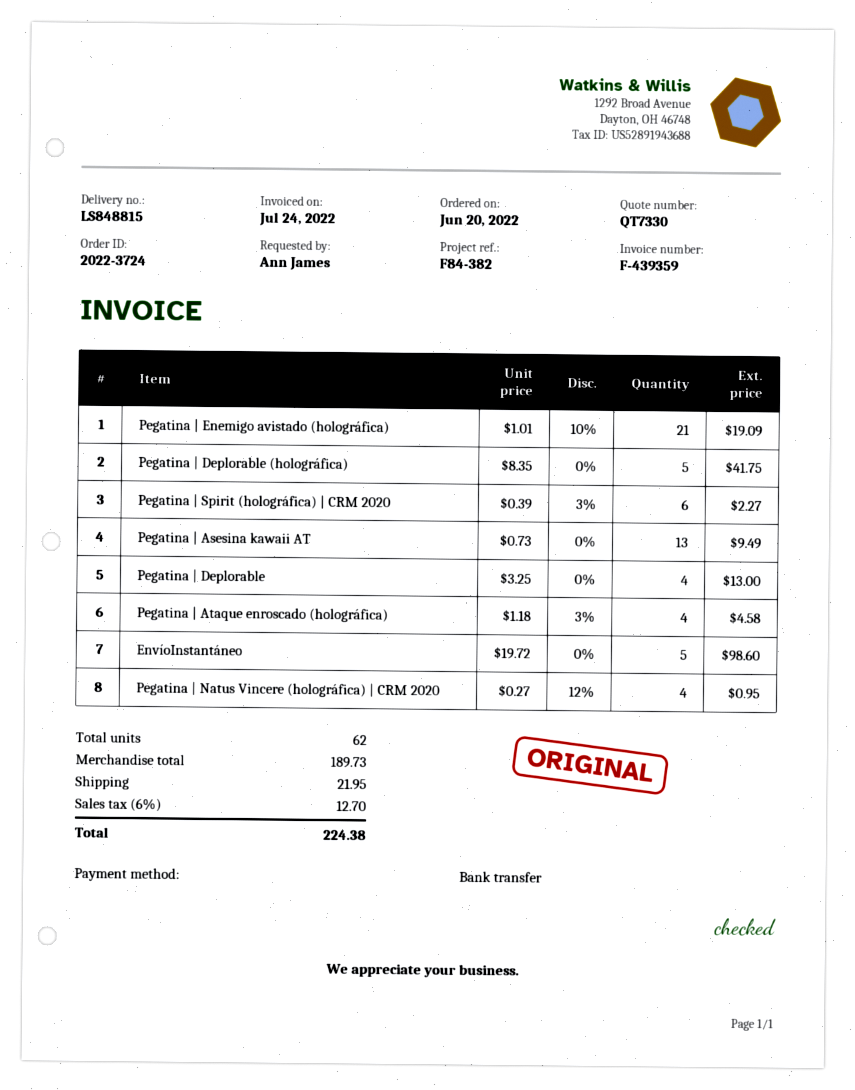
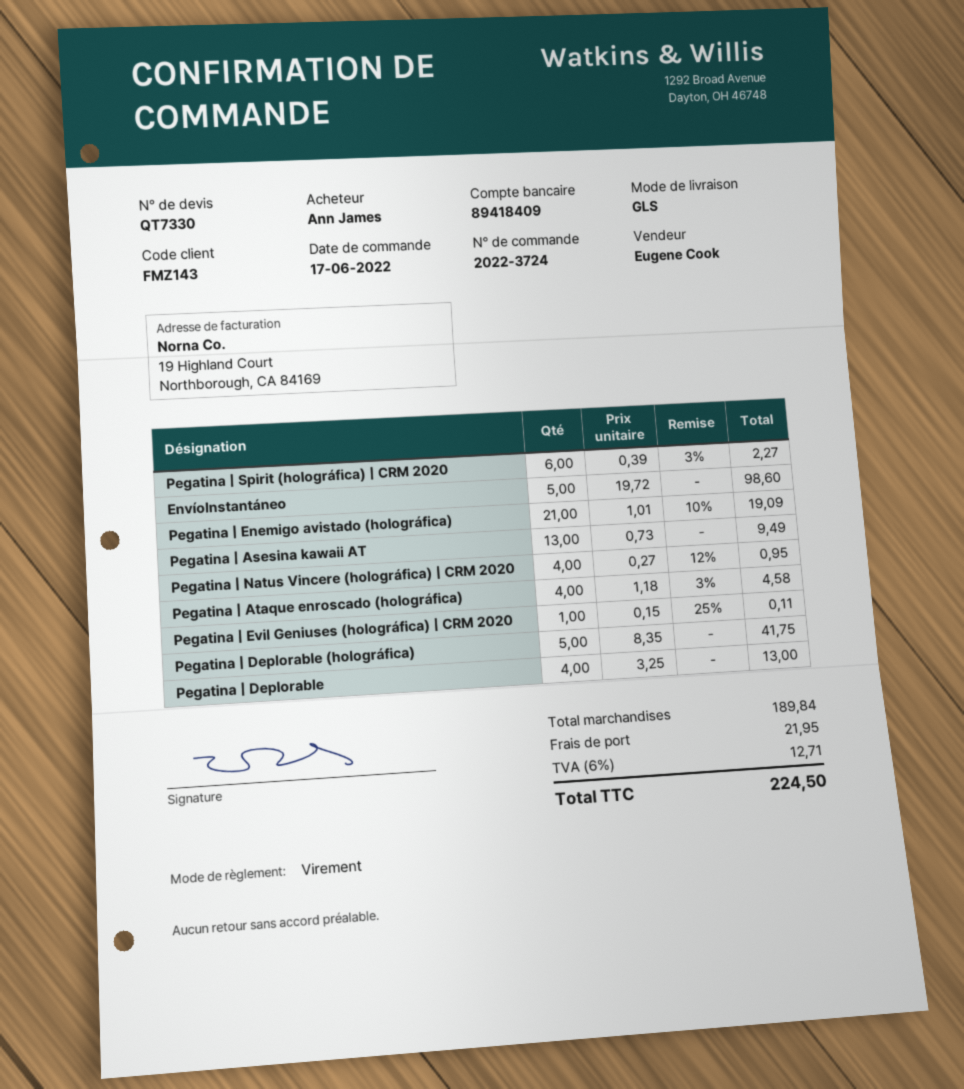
order date: 2022-06-20 -> 2022-06-17
Pegatina | Evil Geniuses (holográfica) | CRM 2020: none -> 1 x 0.15 - 25% = 0.11
subtotal: 189.73 -> 189.84
tax: 6% = 12.70 -> 6% = 12.71
total: 224.38 -> 224.50

